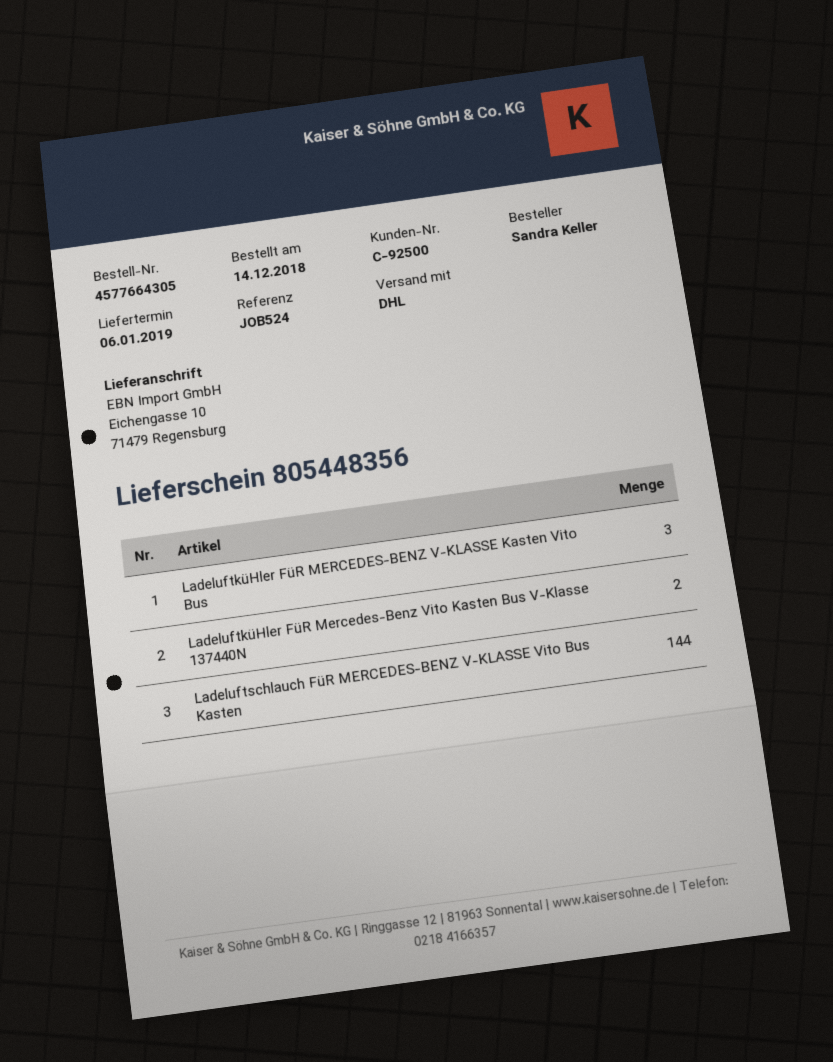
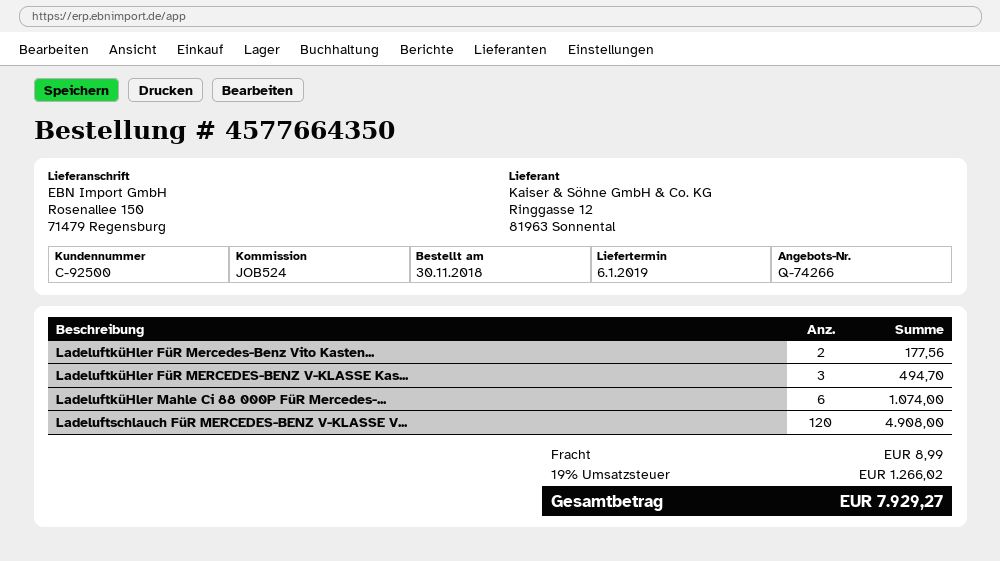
order number: 4577664305 -> 4577664350
order date: 2018-12-14 -> 2018-11-30
ship to: Eichengasse 10, 71479 Regensburg -> Rosenallee 150, 71479 Regensburg
Ladeluftschlauch FüR MERCEDES-BENZ V-KLASSE Vito Bus Kasten: 144 -> 120
LadeluftküHler Mahle Ci 88 000P FüR Mercedes-...: none -> 6

